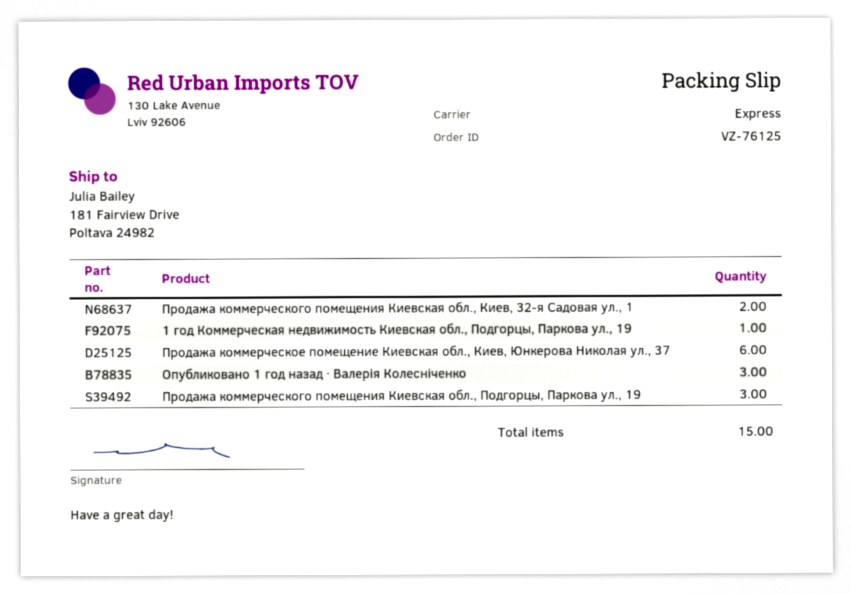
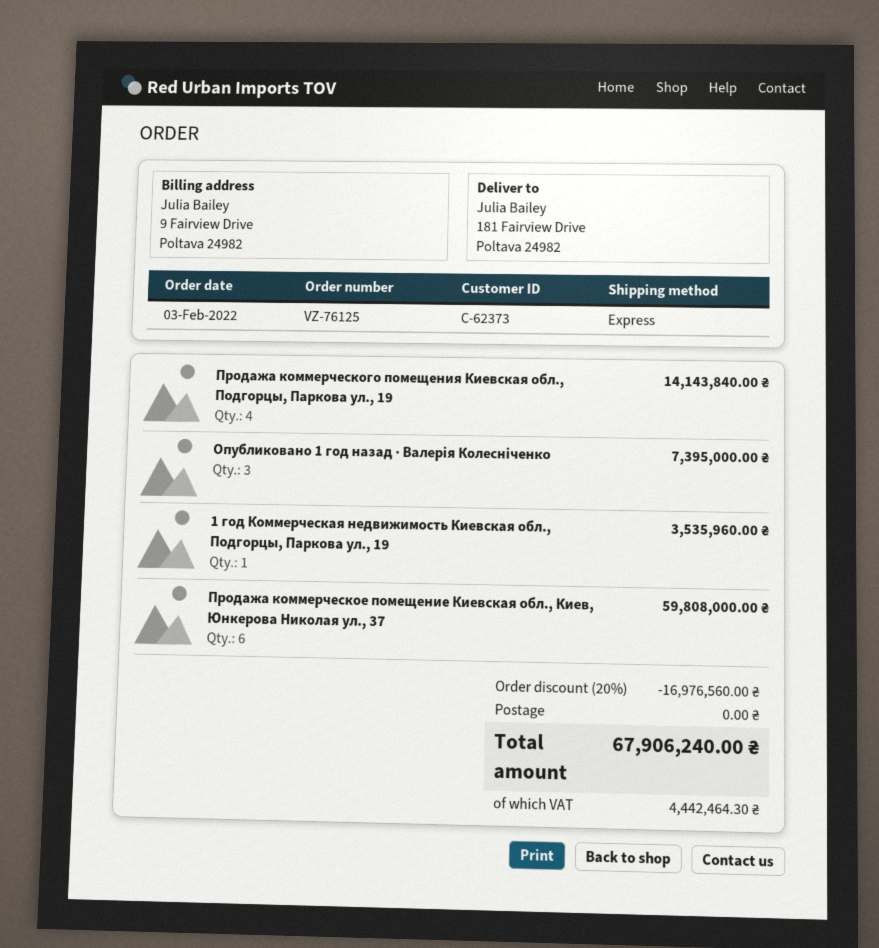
Продажа коммерческого помещения Киевская обл., Киев, 32-я Садовая ул., 1: 2 -> none
Продажа коммерческого помещения Киевская обл., Подгорцы, Паркова ул., 19: 3 -> 4

